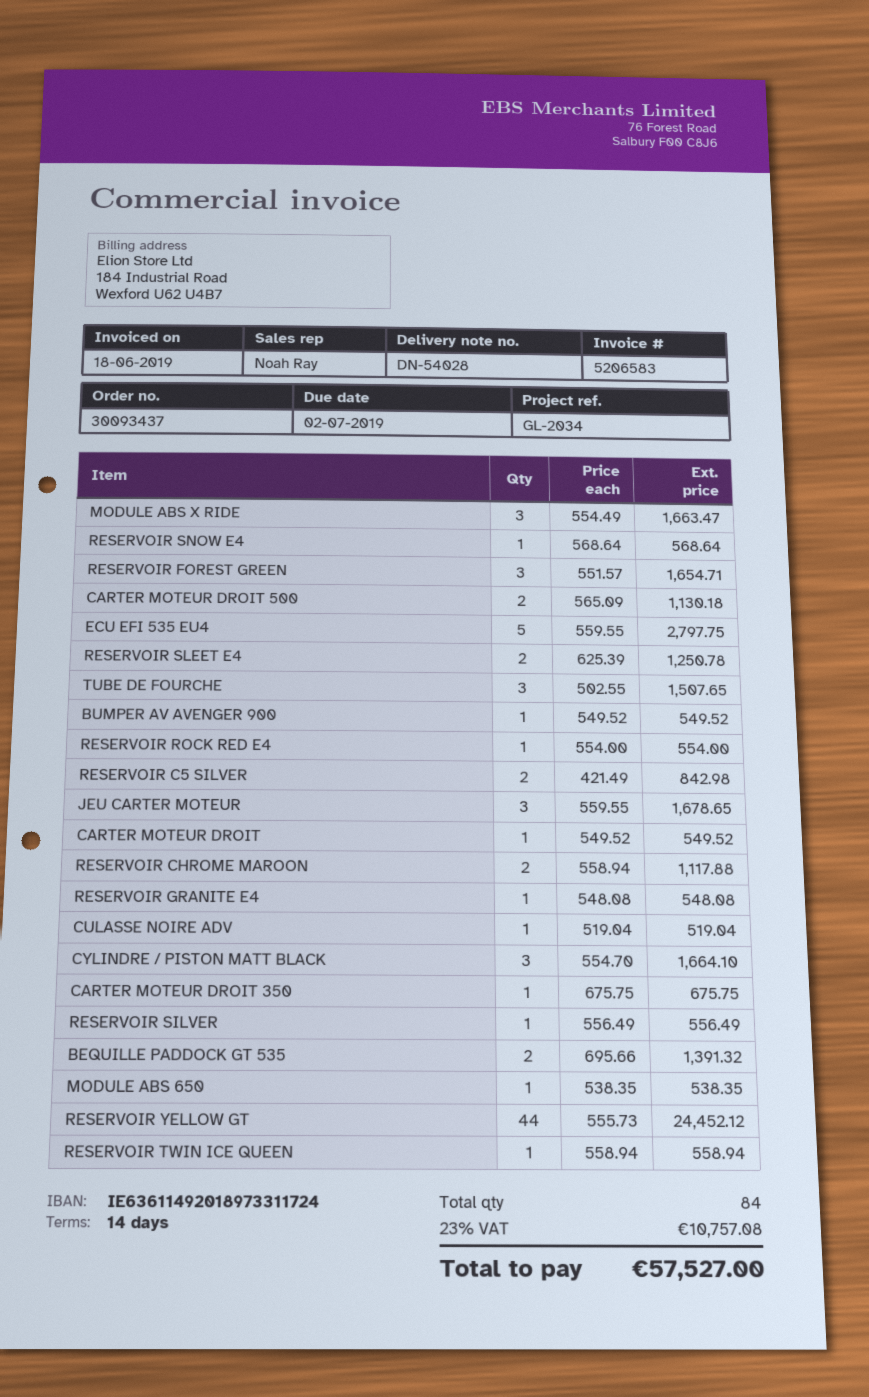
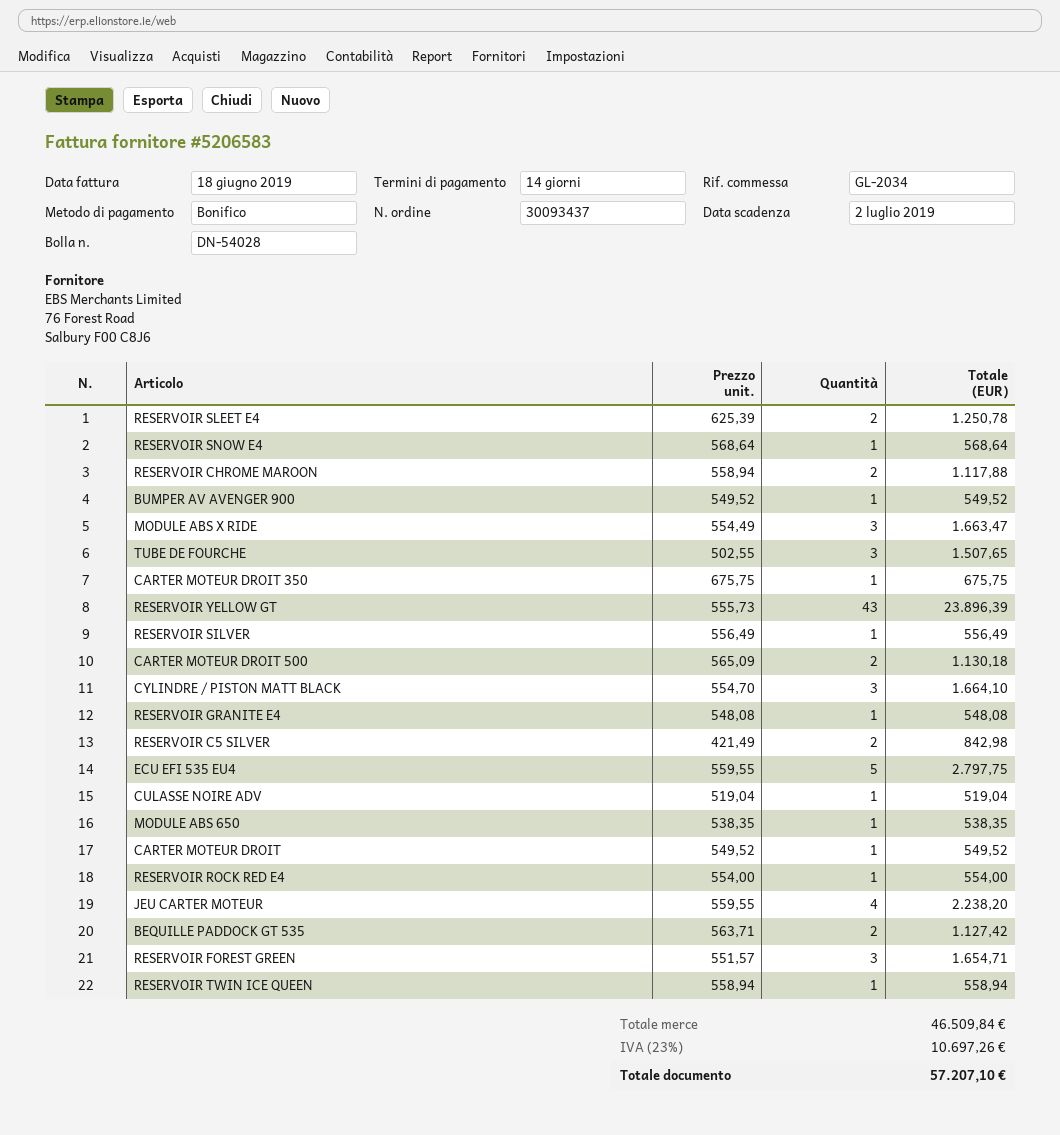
JEU CARTER MOTEUR: 3 x 559.55 = 1678.65 -> 4 x 559.55 = 2238.20
BEQUILLE PADDOCK GT 535: 2 x 695.66 = 1391.32 -> 2 x 563.71 = 1127.42
RESERVOIR YELLOW GT: 44 x 555.73 = 24452.12 -> 43 x 555.73 = 23896.39
tax: 23% = 10757.08 -> 23% = 10697.26
total: 57527.00 -> 57207.10

